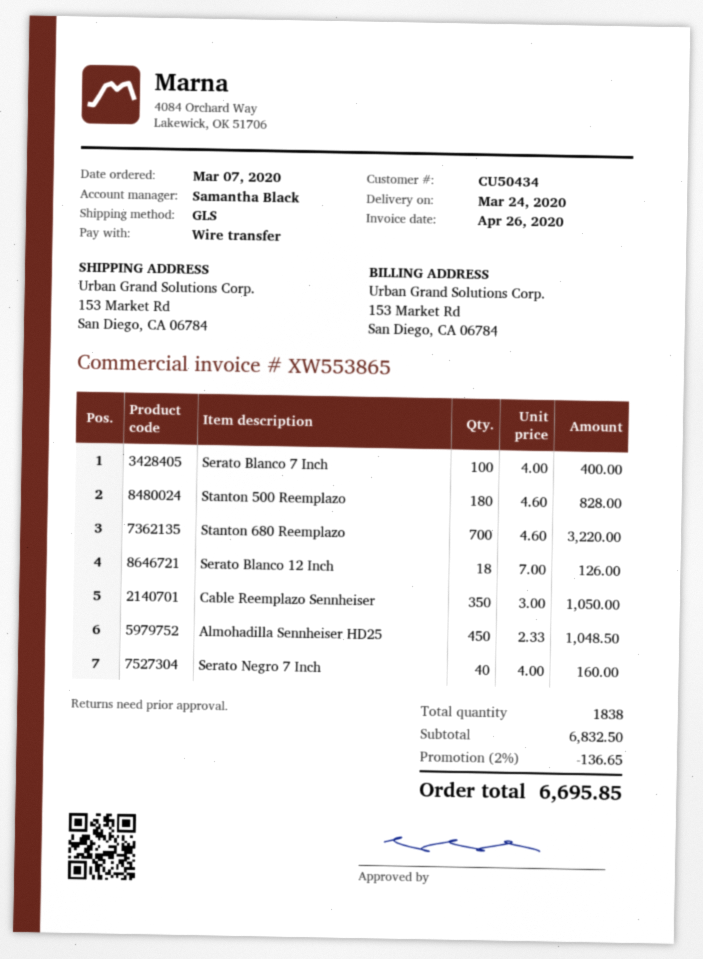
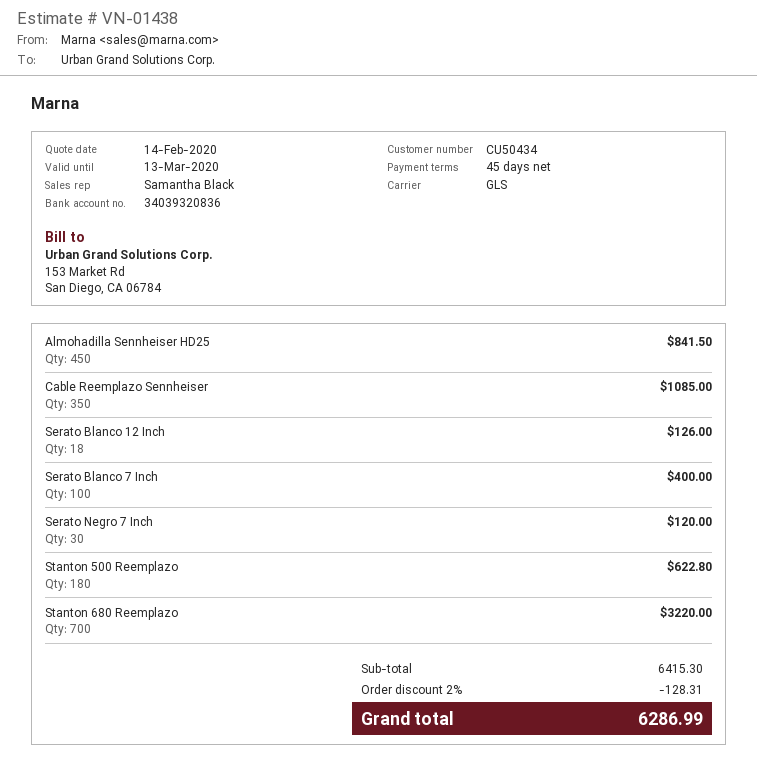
Stanton 500 Reemplazo: 180 for 828.00 -> 180 for 622.80
Cable Reemplazo Sennheiser: 350 for 1050.00 -> 350 for 1085.00
Almohadilla Sennheiser HD25: 450 for 1048.50 -> 450 for 841.50
Serato Negro 7 Inch: 40 for 160.00 -> 30 for 120.00
subtotal: 6832.50 -> 6415.30
discount: 2% = 136.65 -> 2% = 128.31
total: 6695.85 -> 6286.99

